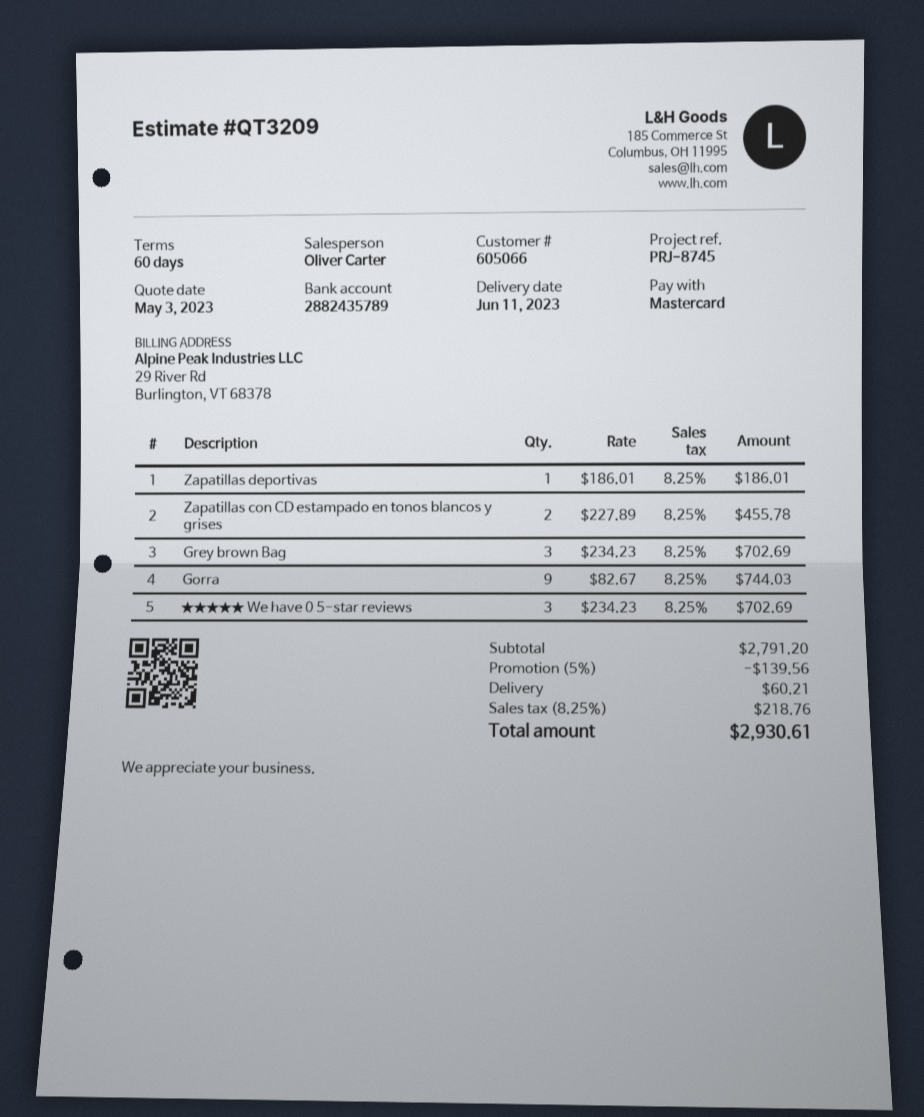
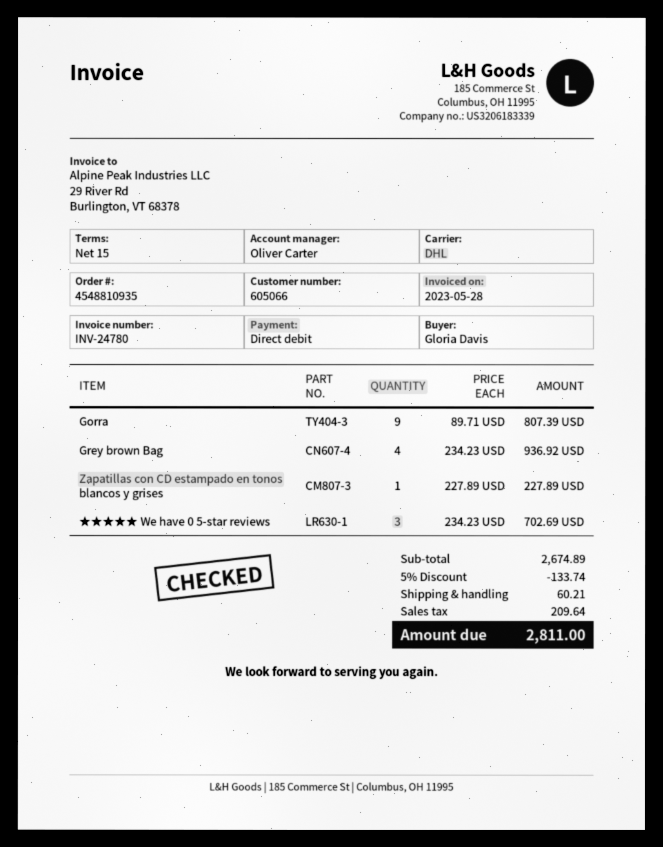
payment terms: 60 days -> 15 days
payment method: Mastercard -> direct debit
Zapatillas deportivas: 1 x 186.01 = 186.01 -> none
Zapatillas con CD estampado en tonos blancos y grises: 2 x 227.89 = 455.78 -> 1 x 227.89 = 227.89
Grey brown Bag: 3 x 234.23 = 702.69 -> 4 x 234.23 = 936.92
Gorra: 9 x 82.67 = 744.03 -> 9 x 89.71 = 807.39
subtotal: 2791.20 -> 2674.89
discount: 5% = 139.56 -> 5% = 133.74
tax: 218.76 -> 209.64
total: 2930.61 -> 2811.00

